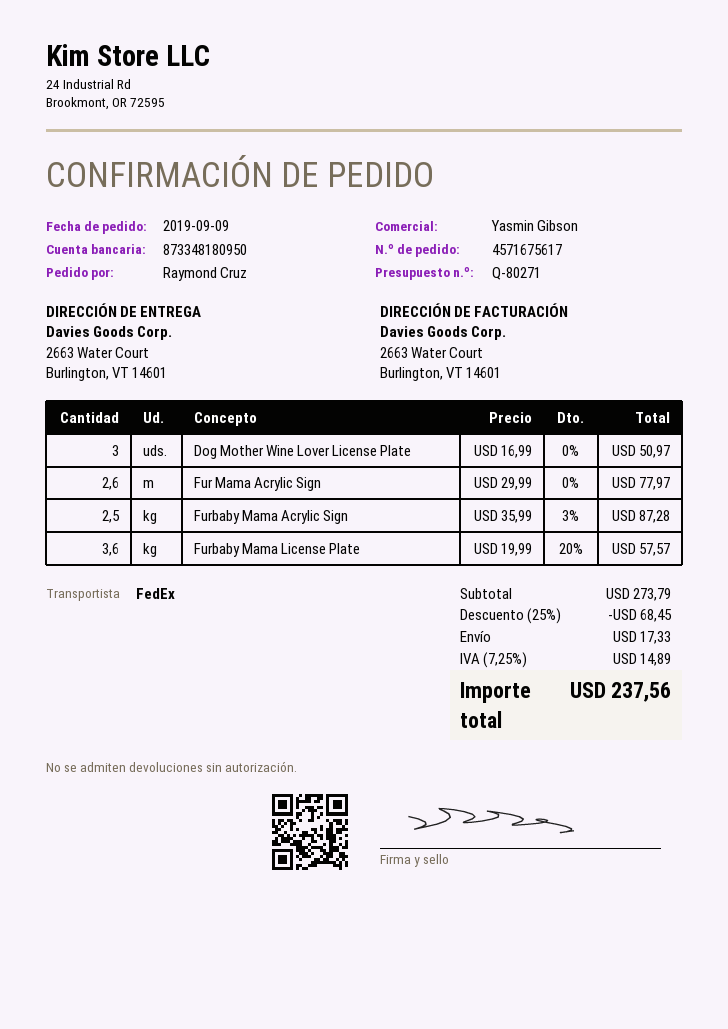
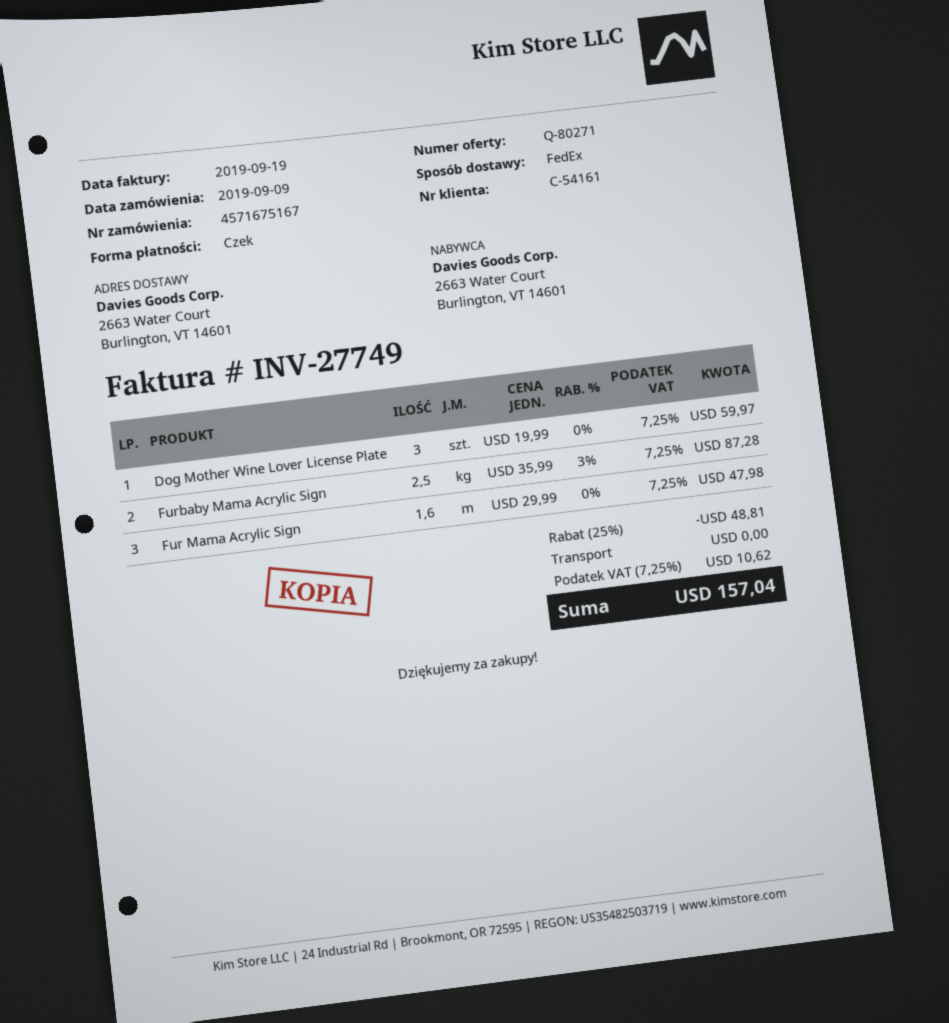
order number: 4571675617 -> 4571675167
Dog Mother Wine Lover License Plate: 3 x 16.99 = 50.97 -> 3 x 19.99 = 59.97
Fur Mama Acrylic Sign: 2.6 x 29.99 = 77.97 -> 1.6 x 29.99 = 47.98
Furbaby Mama License Plate: 3.6 x 19.99 - 20% = 57.57 -> none
discount: 25% = 68.45 -> 25% = 48.81
shipping: 17.33 -> 0.00
tax: 7.25% = 14.89 -> 7.25% = 10.62
total: 237.56 -> 157.04

